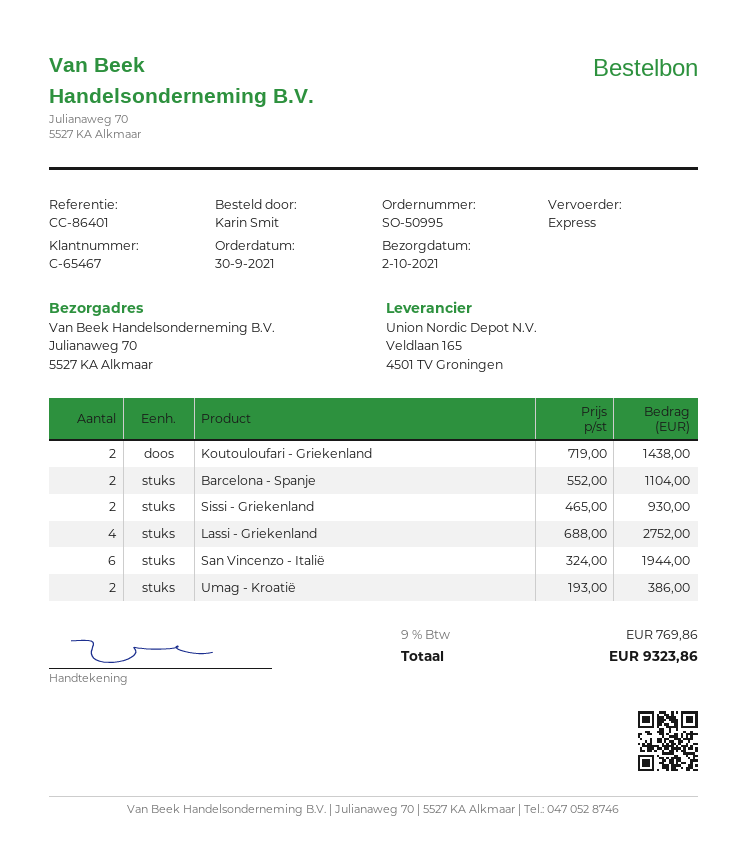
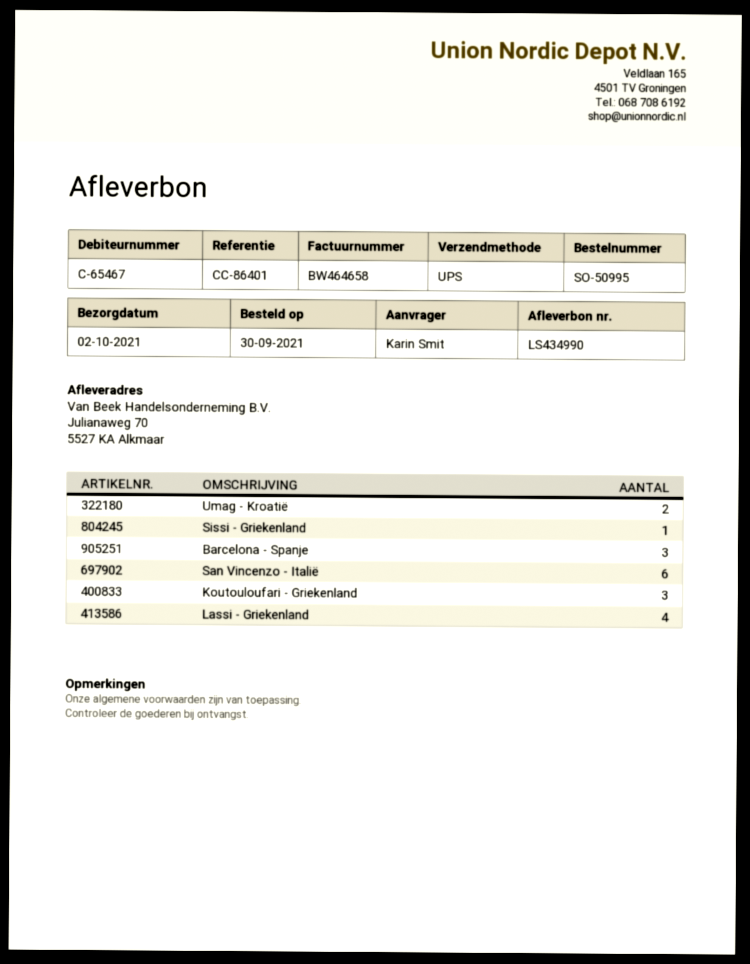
shipping method: express -> UPS
Koutouloufari - Griekenland: 2 -> 3
Barcelona - Spanje: 2 -> 3
Sissi - Griekenland: 2 -> 1

